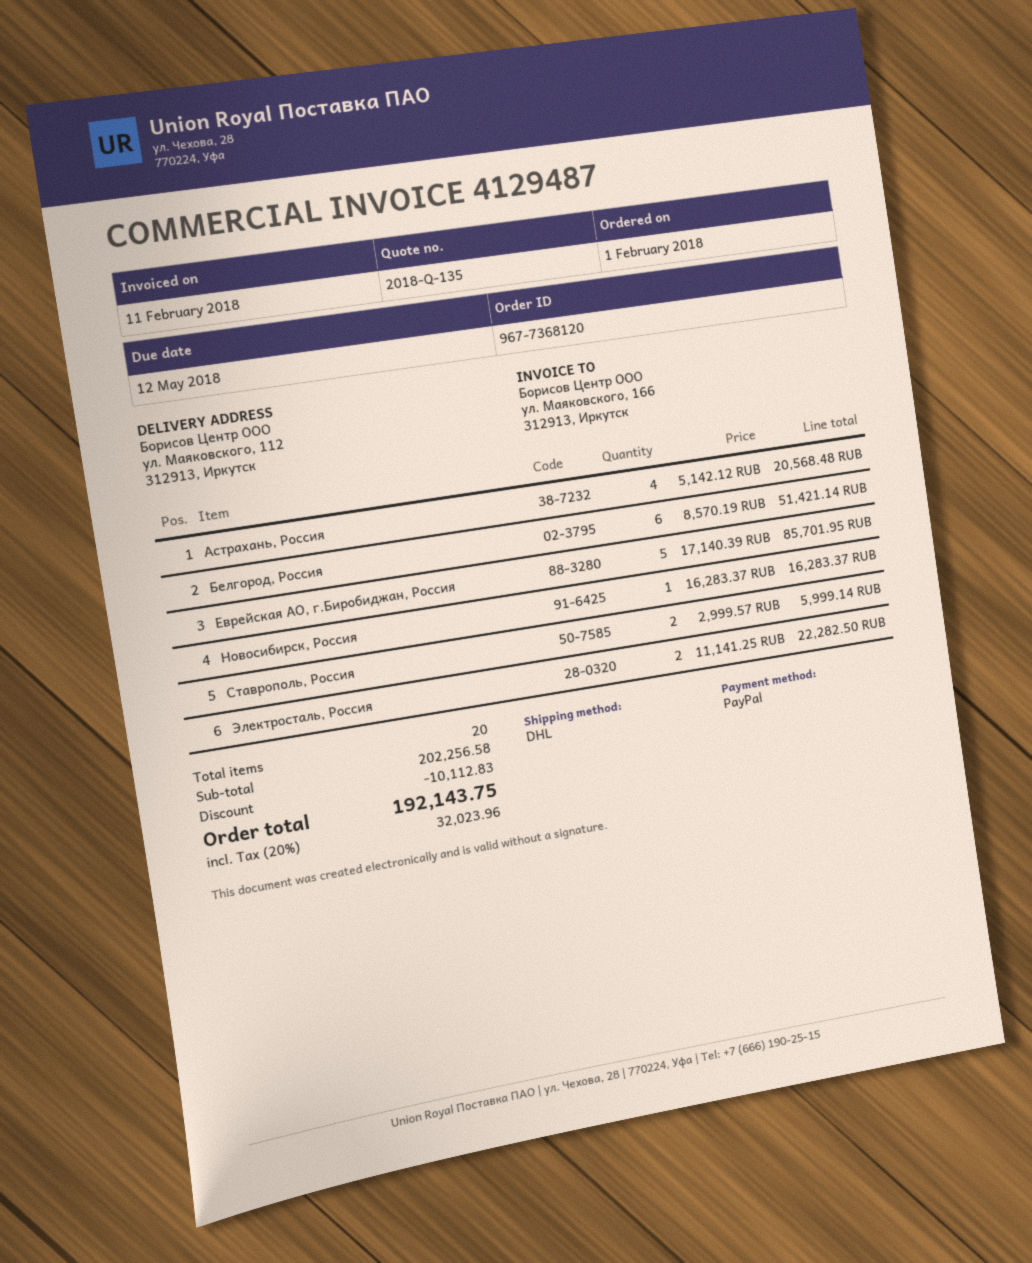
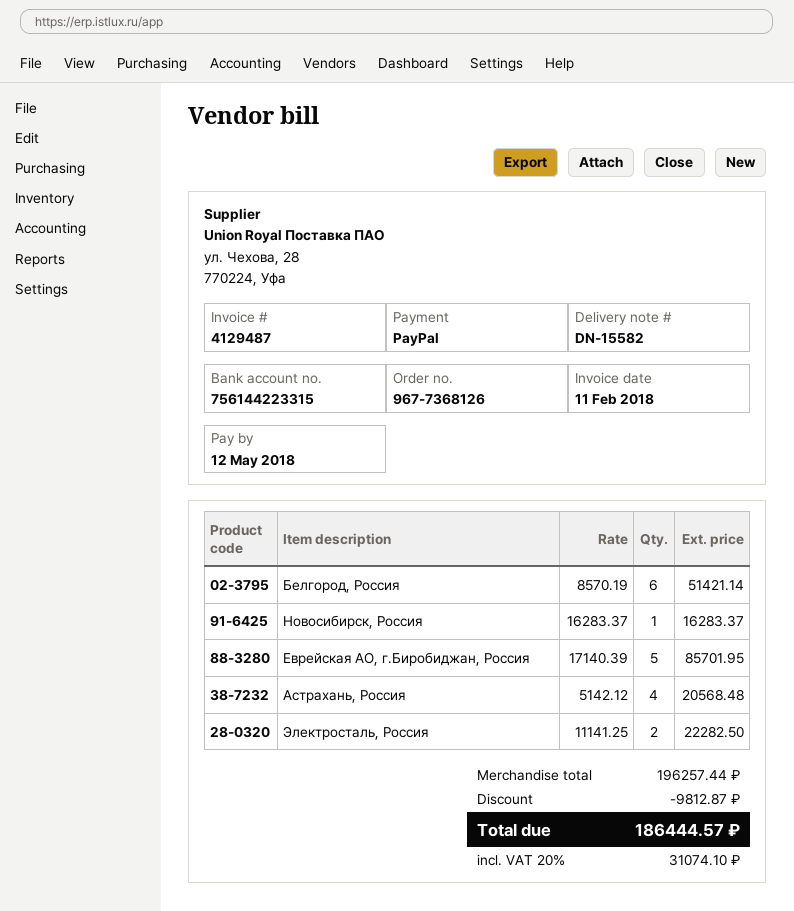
order number: 967-7368120 -> 967-7368126
Ставрополь, Россия: 2 x 2999.57 = 5999.14 -> none
subtotal: 202256.58 -> 196257.44
discount: 10112.83 -> 9812.87
tax: 20% = 32023.96 -> 20% = 31074.10
total: 192143.75 -> 186444.57

